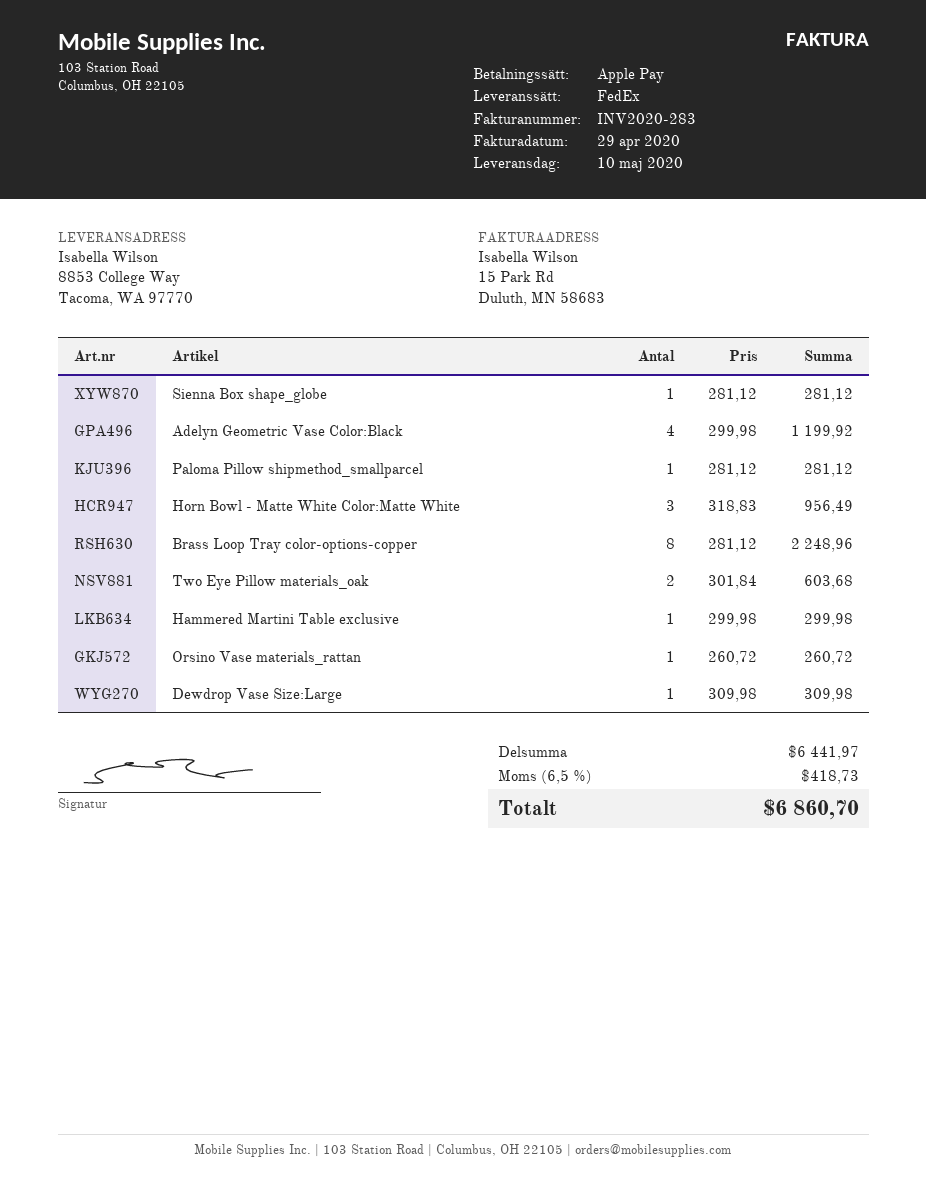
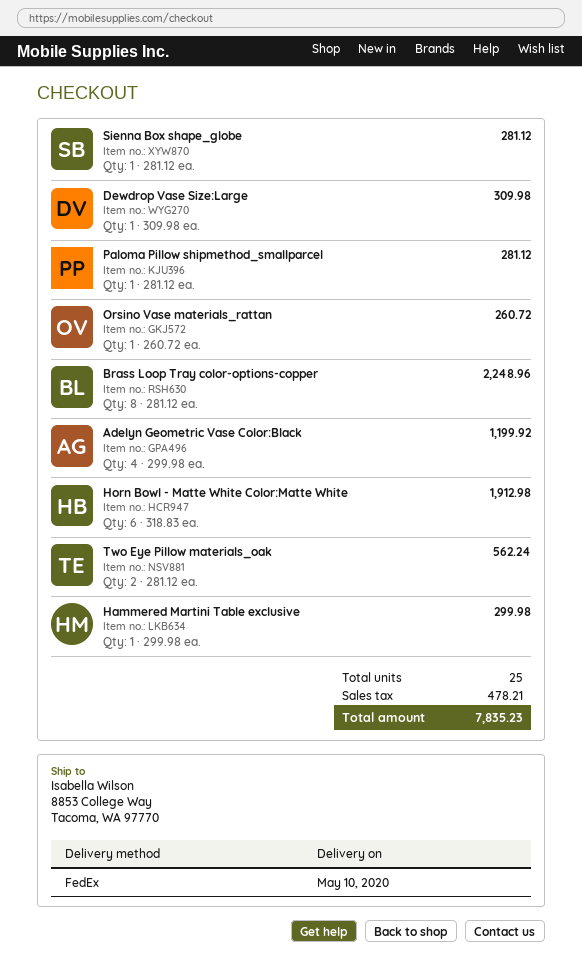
Horn Bowl - Matte White Color:Matte White: 3 x 318.83 = 956.49 -> 6 x 318.83 = 1912.98
Two Eye Pillow materials_oak: 2 x 301.84 = 603.68 -> 2 x 281.12 = 562.24
tax: 418.73 -> 478.21
total: 6860.70 -> 7835.23

